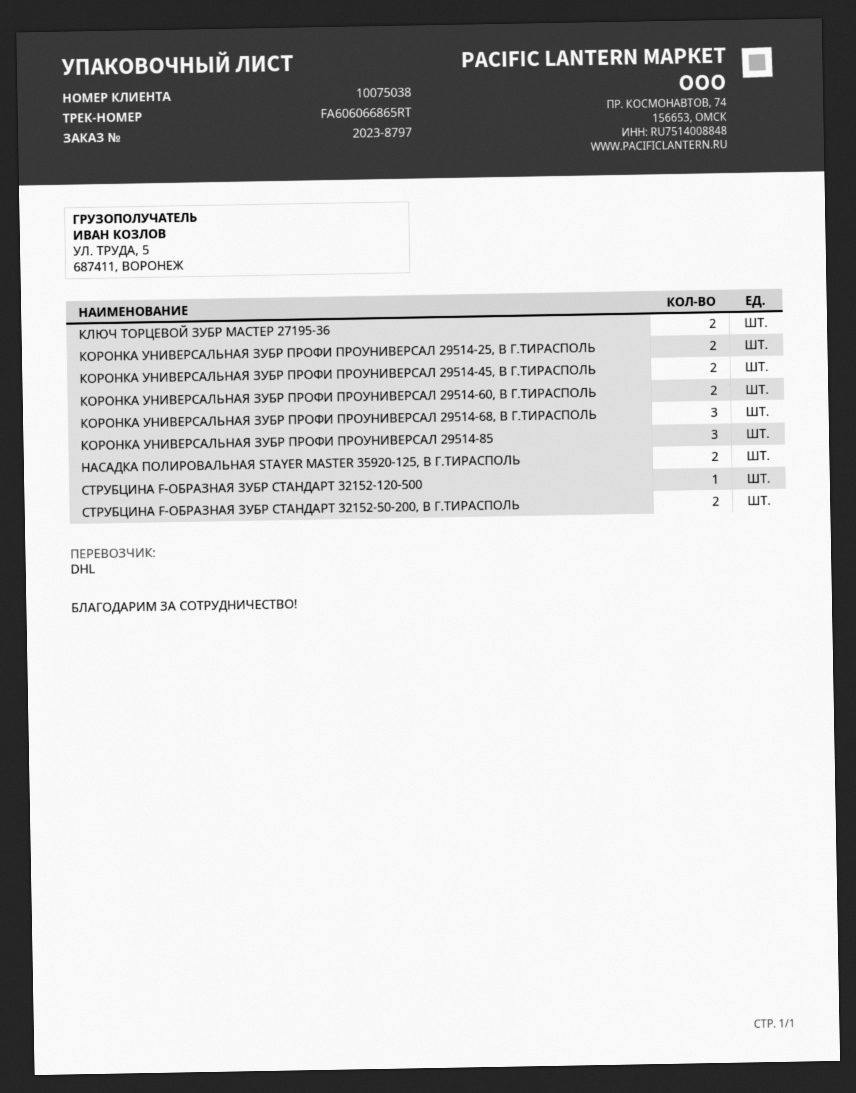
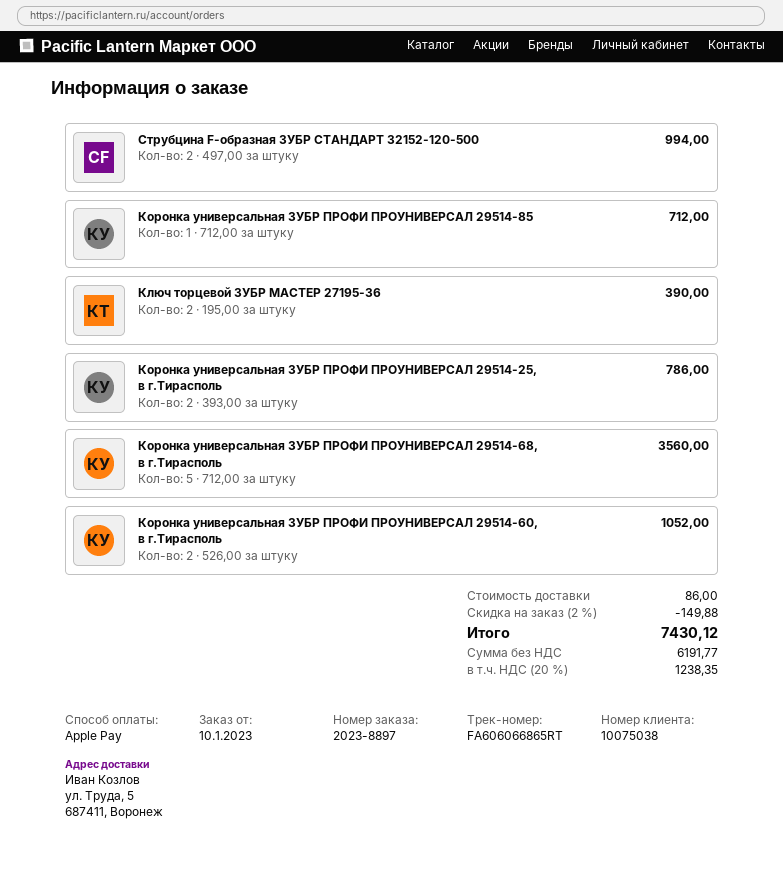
order number: 2023-8797 -> 2023-8897
КОРОНКА УНИВЕРСАЛЬНАЯ ЗУБР ПРОФИ ПРОУНИВЕРСАЛ 29514-45, В Г.ТИРАСПОЛЬ: 2 -> none
КОРОНКА УНИВЕРСАЛЬНАЯ ЗУБР ПРОФИ ПРОУНИВЕРСАЛ 29514-68, В Г.ТИРАСПОЛЬ: 3 -> 5
КОРОНКА УНИВЕРСАЛЬНАЯ ЗУБР ПРОФИ ПРОУНИВЕРСАЛ 29514-85: 3 -> 1
НАСАДКА ПОЛИРОВАЛЬНАЯ STAYER MASTER 35920-125, В Г.ТИРАСПОЛЬ: 2 -> none
СТРУБЦИНА F-ОБРАЗНАЯ ЗУБР СТАНДАРТ 32152-120-500: 1 -> 2
СТРУБЦИНА F-ОБРАЗНАЯ ЗУБР СТАНДАРТ 32152-50-200, В Г.ТИРАСПОЛЬ: 2 -> none

